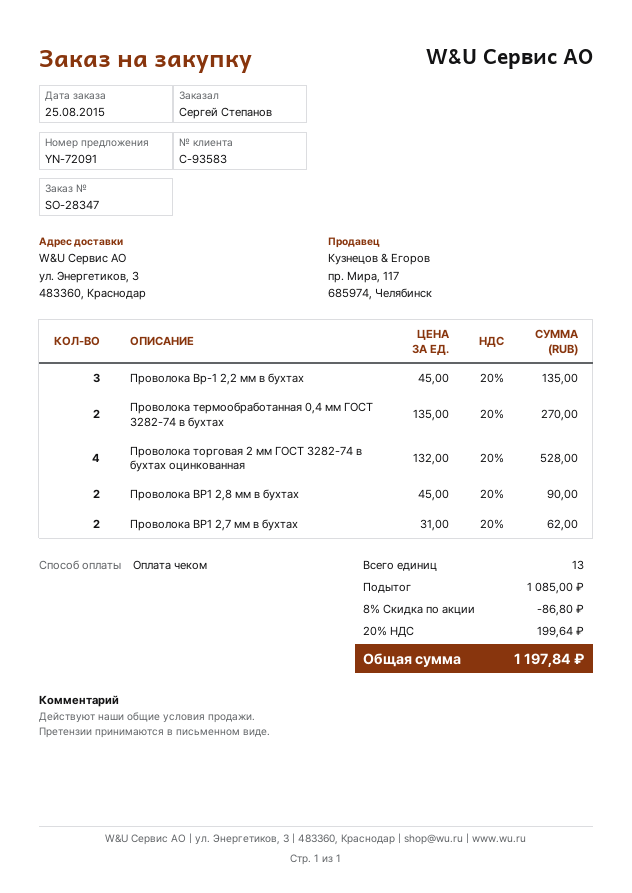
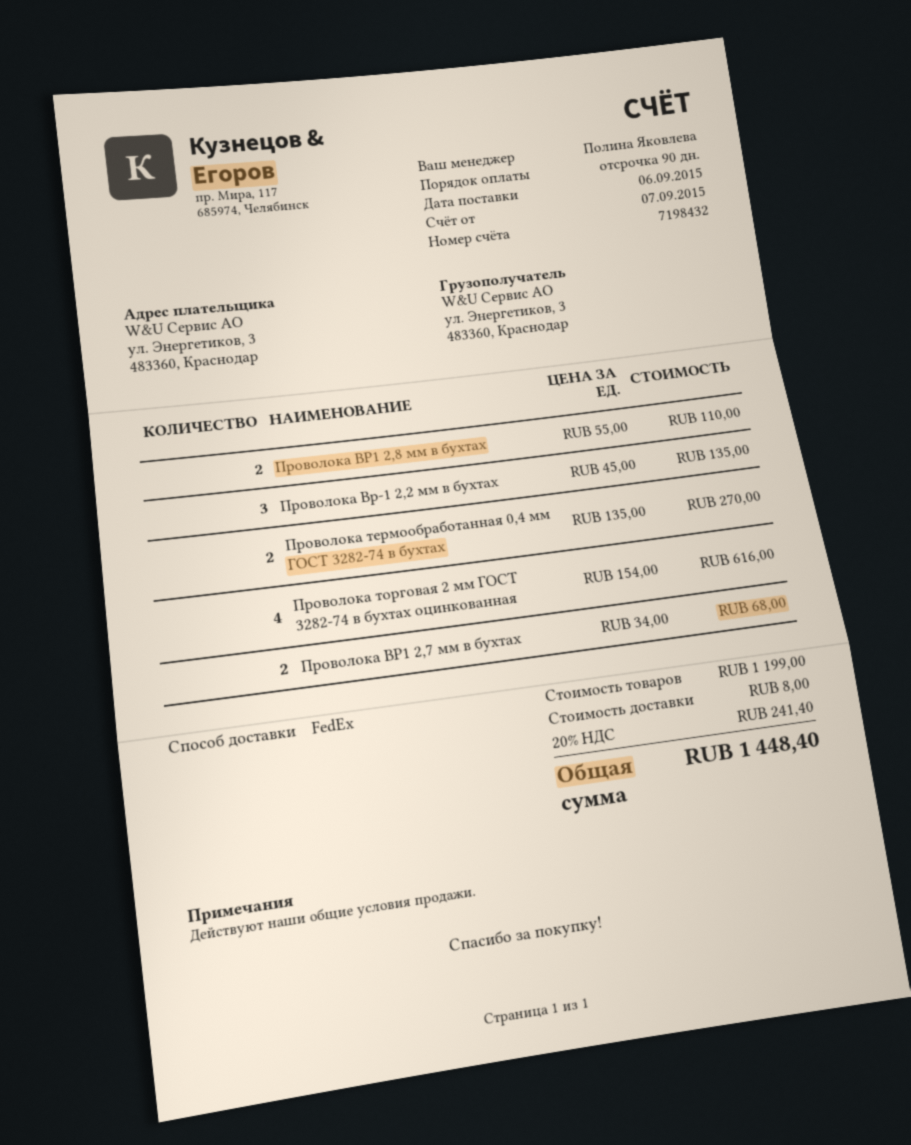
Проволока торговая 2 мм ГОСТ 3282-74 в бухтах оцинкованная: 4 x 132.00 = 528.00 -> 4 x 154.00 = 616.00
Проволока ВР1 2,8 мм в бухтах: 2 x 45.00 = 90.00 -> 2 x 55.00 = 110.00
Проволока ВР1 2,7 мм в бухтах: 2 x 31.00 = 62.00 -> 2 x 34.00 = 68.00
subtotal: 1085.00 -> 1199.00
discount: 8% = 86.80 -> none
shipping: none -> 8.00
tax: 20% = 199.64 -> 20% = 241.40
total: 1197.84 -> 1448.40

